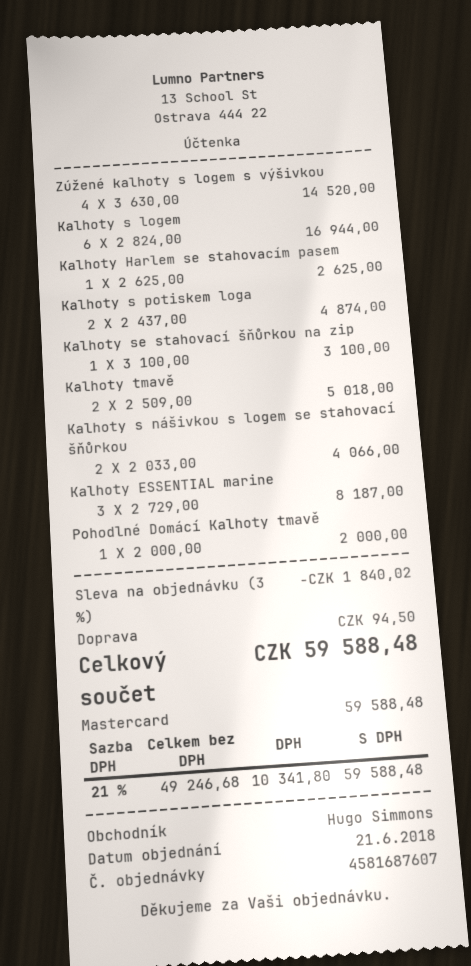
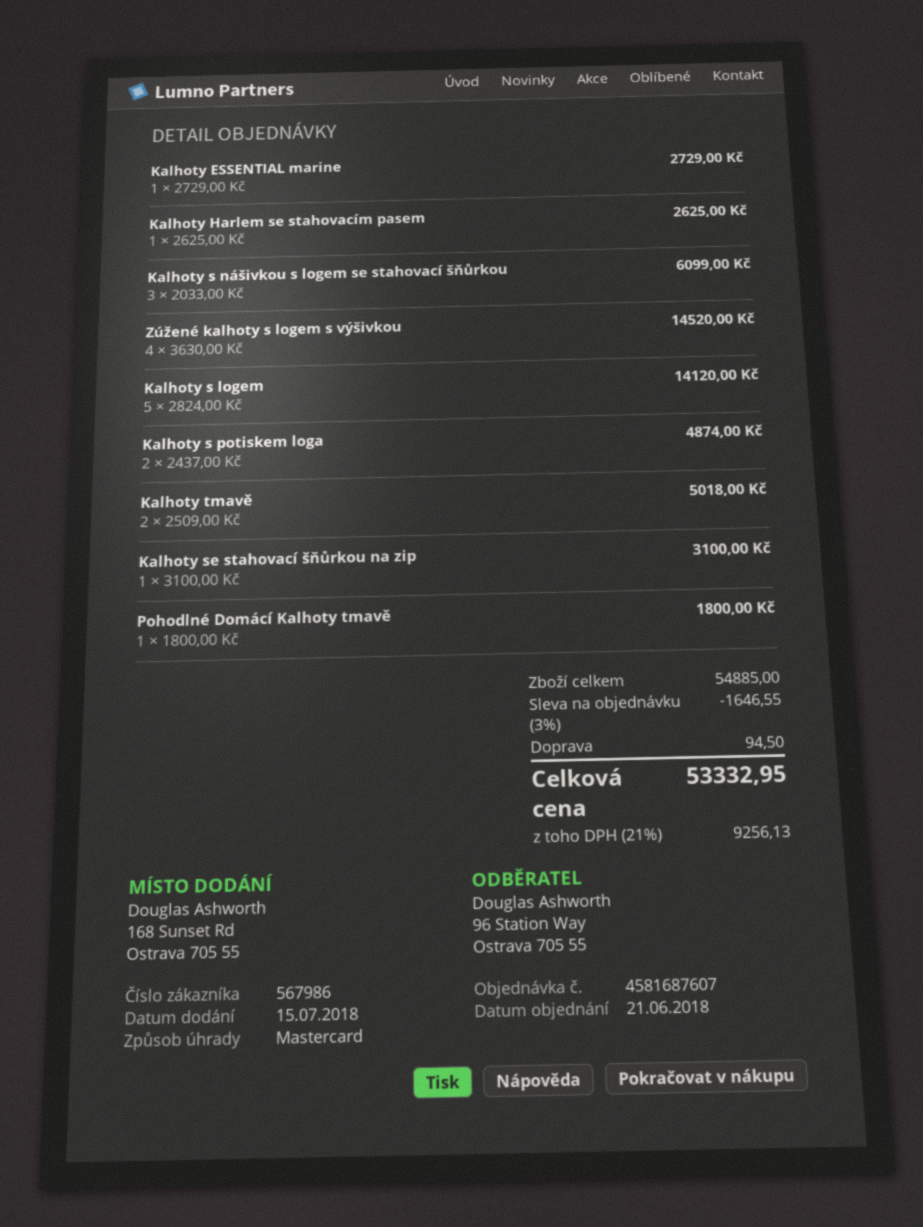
Kalhoty s logem: 6 x 2824.00 = 16944.00 -> 5 x 2824.00 = 14120.00
Kalhoty s nášivkou s logem se stahovací šňůrkou: 2 x 2033.00 = 4066.00 -> 3 x 2033.00 = 6099.00
Kalhoty ESSENTIAL marine: 3 x 2729.00 = 8187.00 -> 1 x 2729.00 = 2729.00
Pohodlné Domácí Kalhoty tmavě: 1 x 2000.00 = 2000.00 -> 1 x 1800.00 = 1800.00
discount: 3% = 1840.02 -> 3% = 1646.55
tax: 21% = 10341.80 -> 21% = 9256.13
total: 59588.48 -> 53332.95

